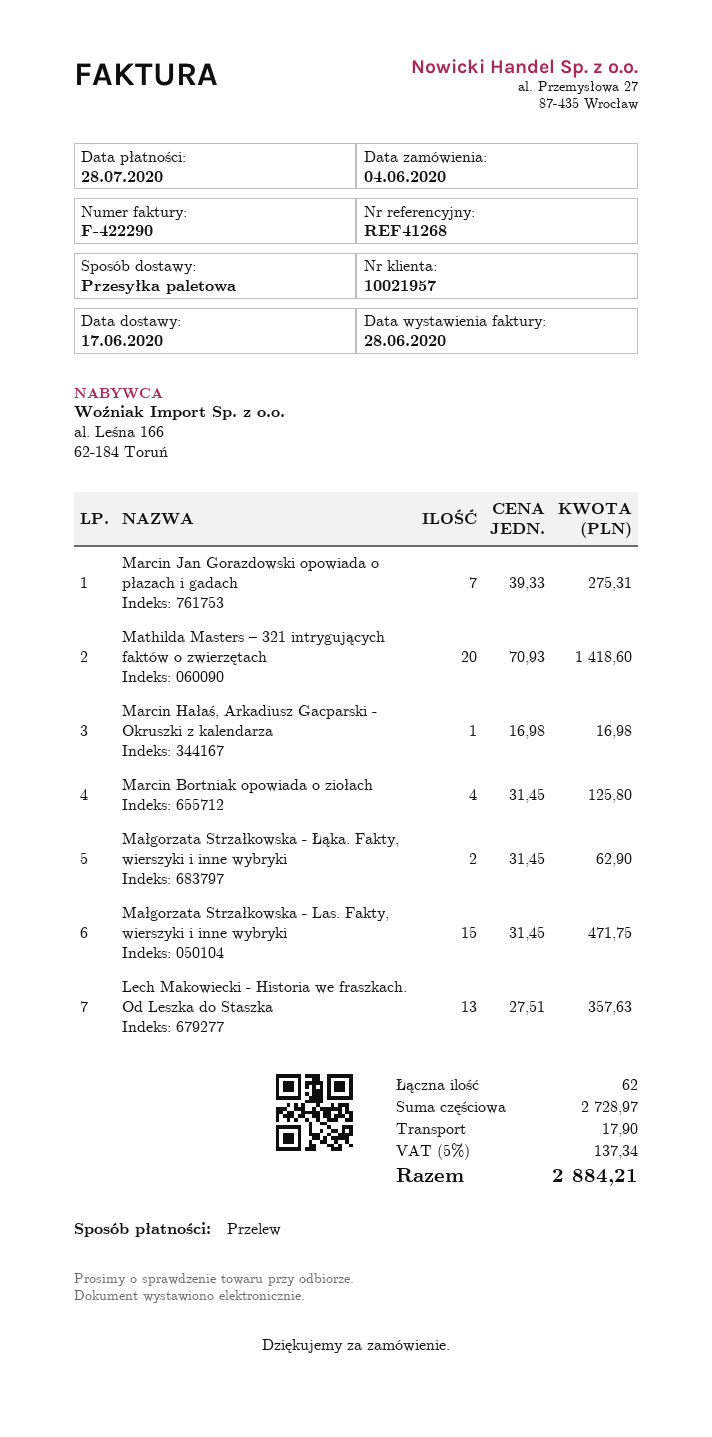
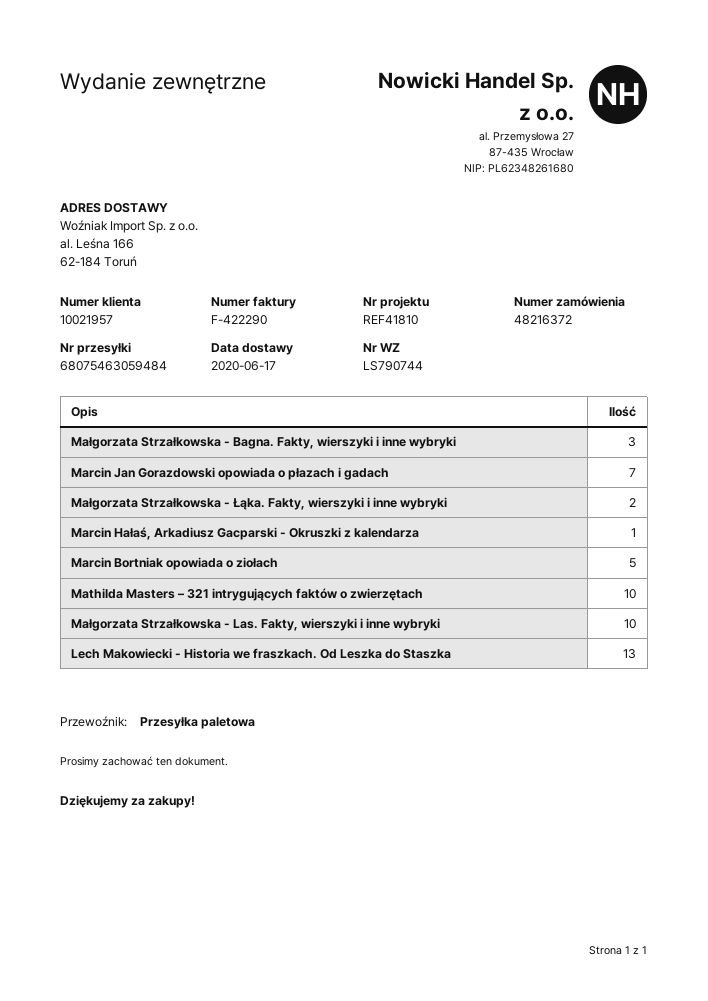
reference: REF41268 -> REF41810
Mathilda Masters – 321 intrygujących faktów o zwierzętach: 20 -> 10
Marcin Bortniak opowiada o ziołach: 4 -> 5
Małgorzata Strzałkowska - Las. Fakty, wierszyki i inne wybryki: 15 -> 10
Małgorzata Strzałkowska - Bagna. Fakty, wierszyki i inne wybryki: none -> 3

